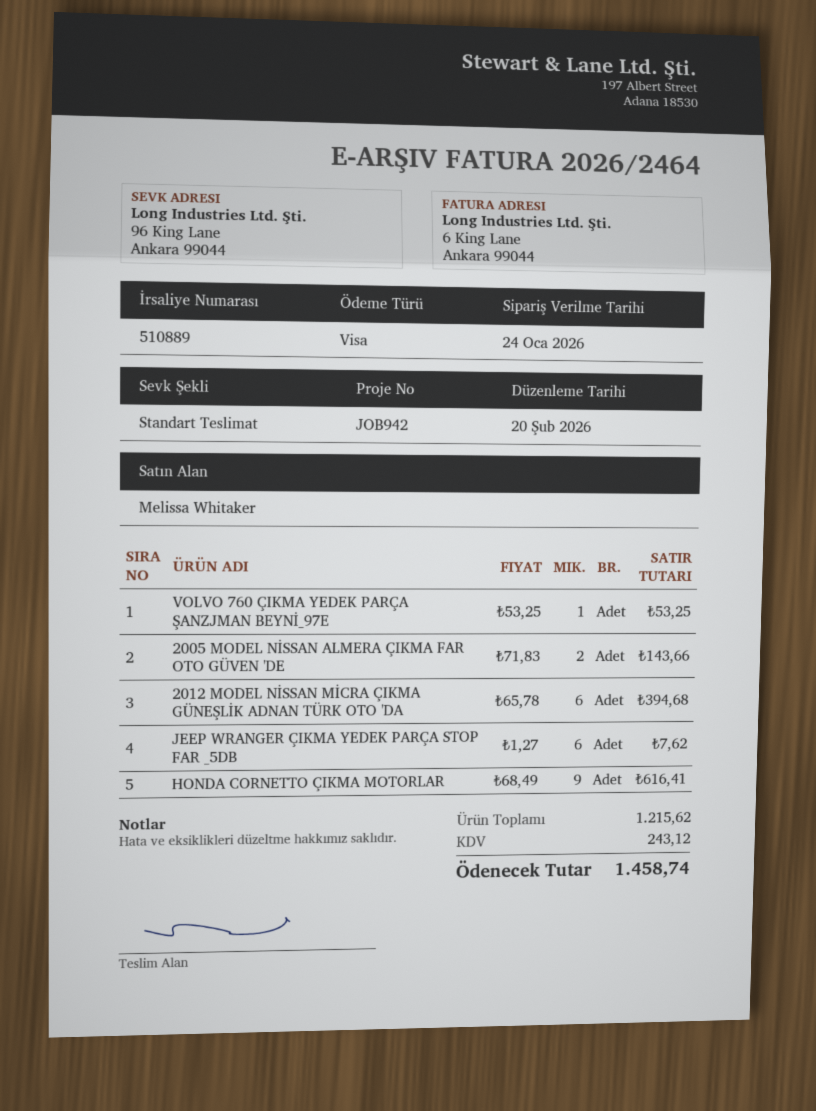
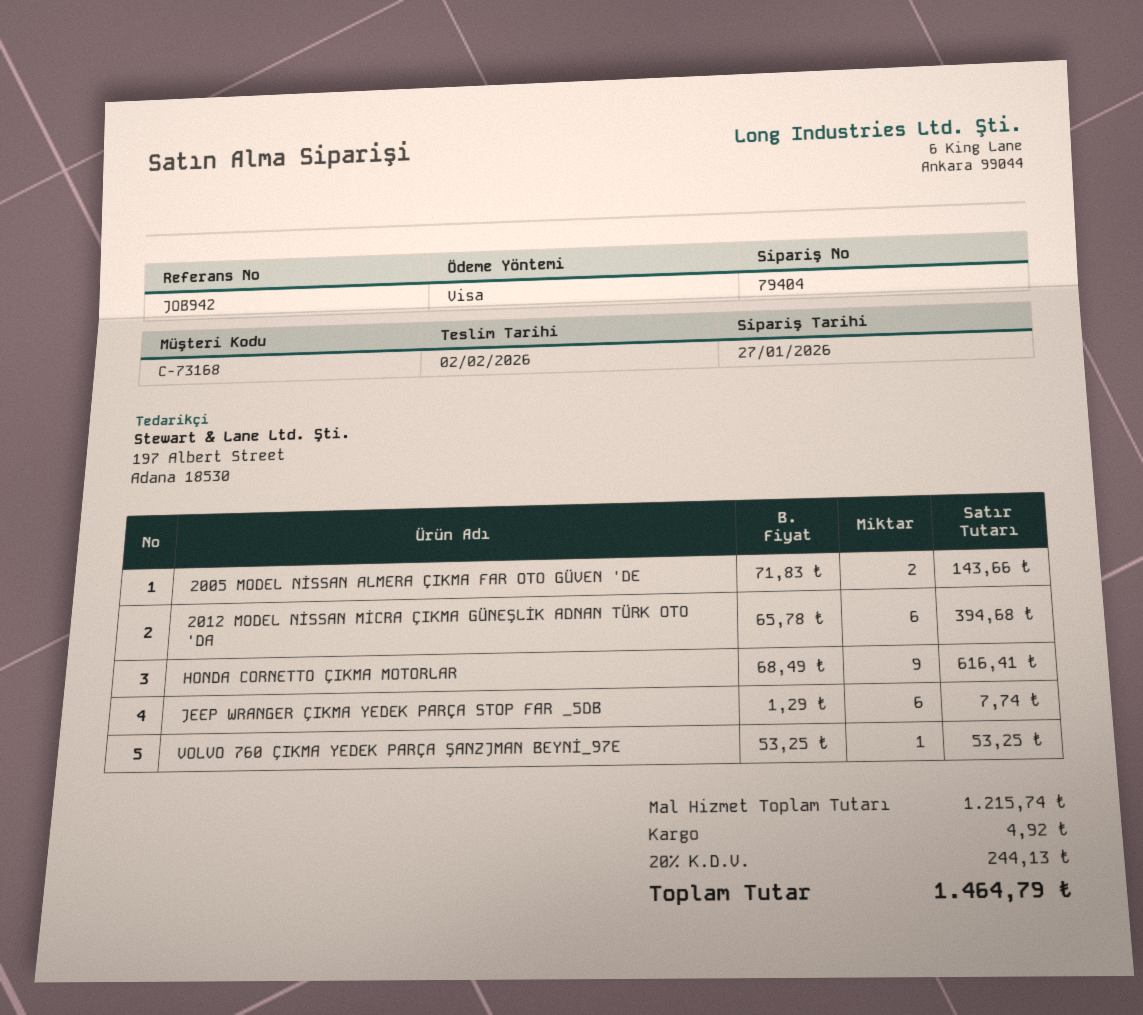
order date: 2026-01-24 -> 2026-01-27
JEEP WRANGER ÇIKMA YEDEK PARÇA STOP FAR _5DB: 6 x 1.27 = 7.62 -> 6 x 1.29 = 7.74
subtotal: 1215.62 -> 1215.74
shipping: none -> 4.92
tax: 243.12 -> 244.13
total: 1458.74 -> 1464.79

